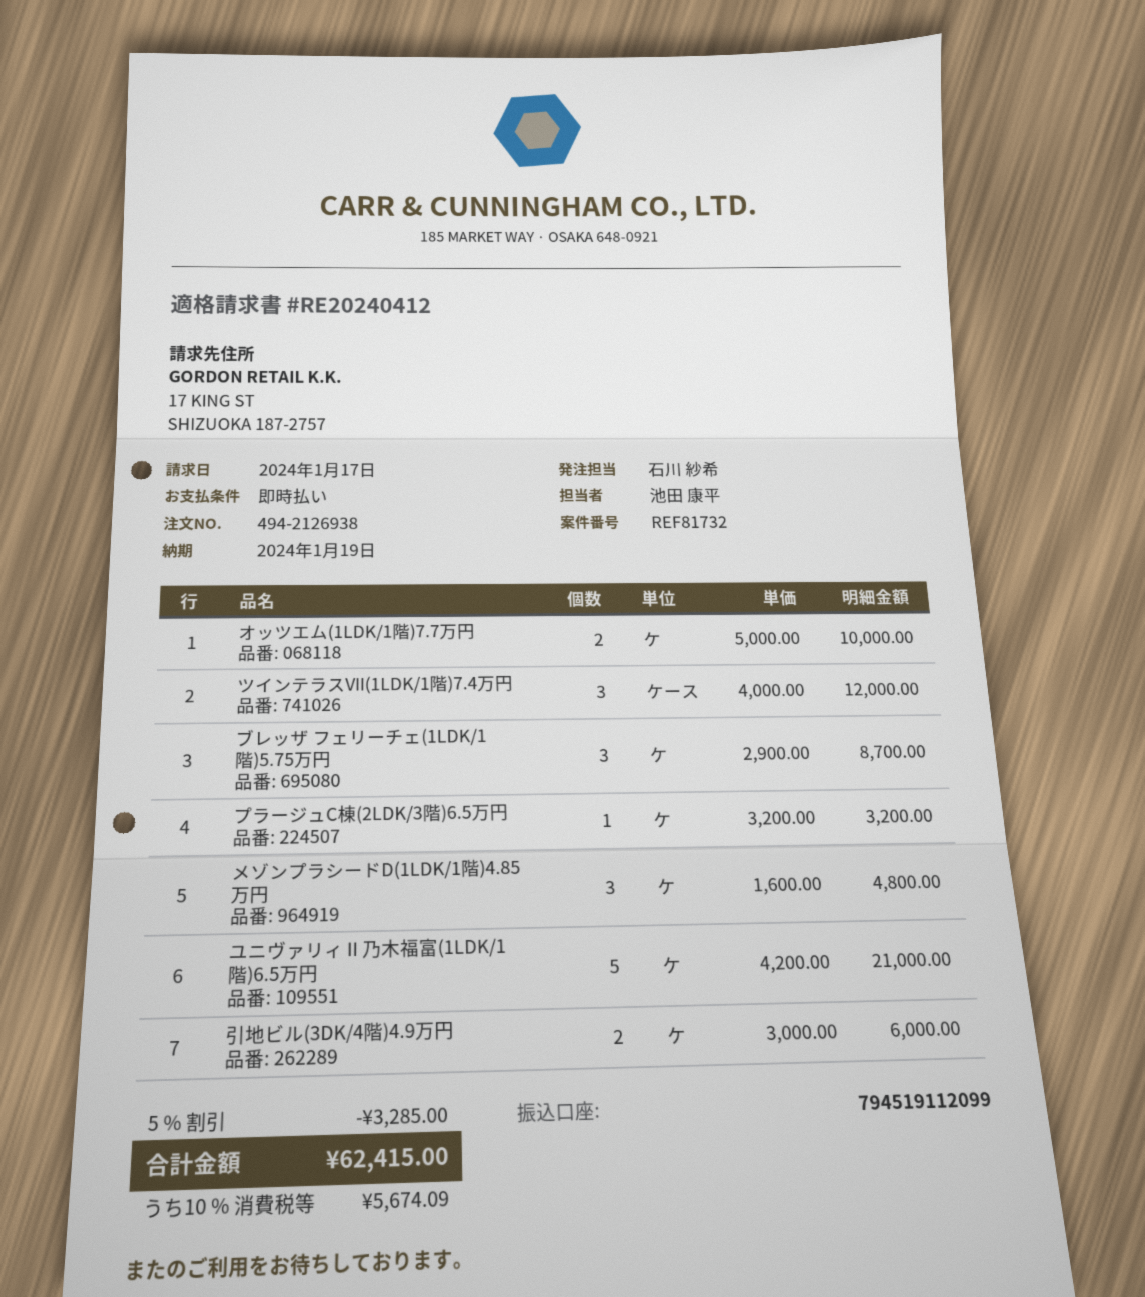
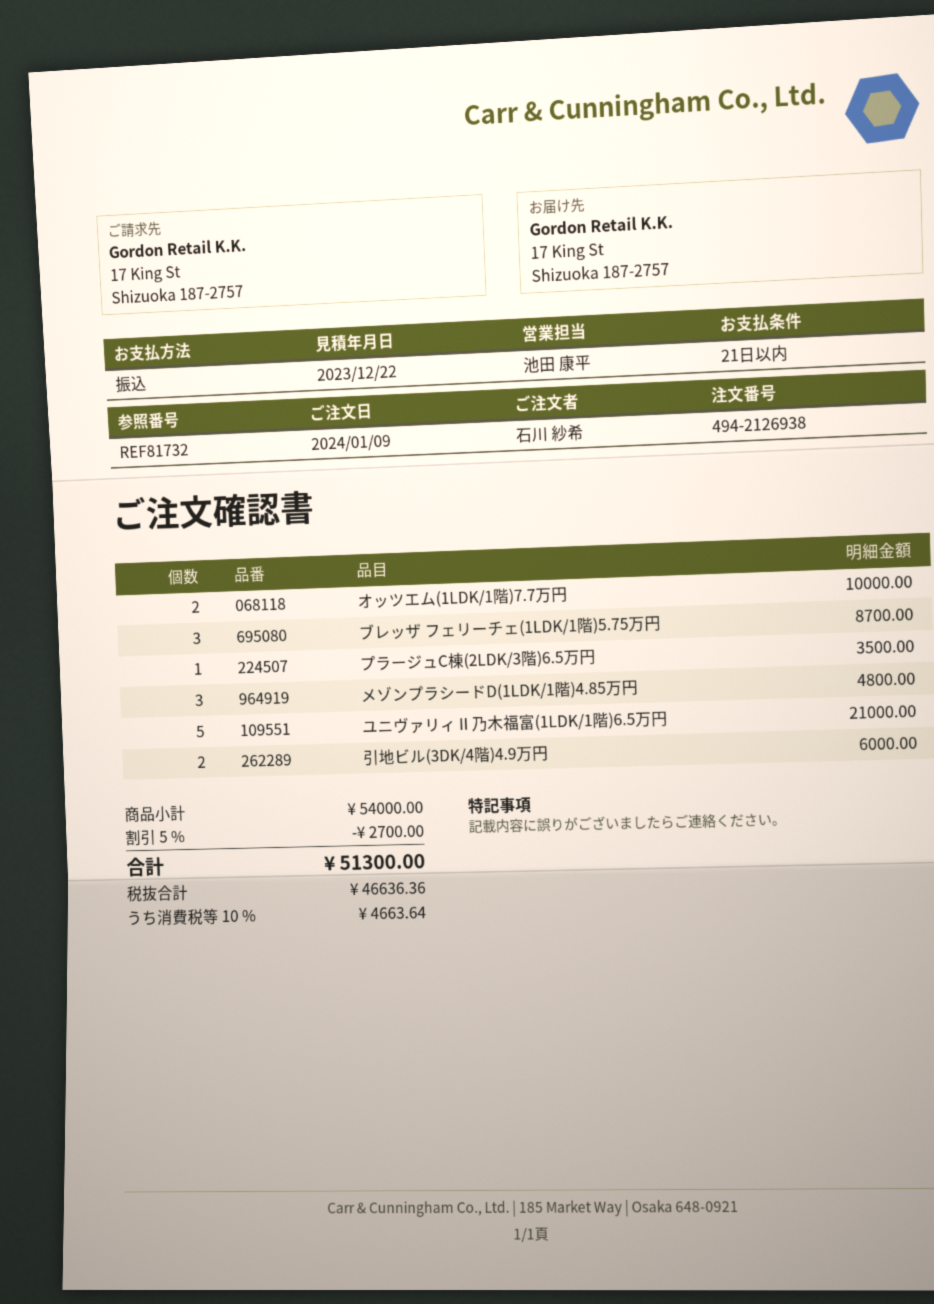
payment terms: on receipt -> 21 days
ツインテラスVII(1LDK/1階)7.4万円: 3 for 12000.00 -> none
プラージュC棟(2LDK/3階)6.5万円: 1 for 3200.00 -> 1 for 3500.00
discount: 5% = 3285.00 -> 5% = 2700.00
tax: 10% = 5674.09 -> 10% = 4663.64
total: 62415.00 -> 51300.00

